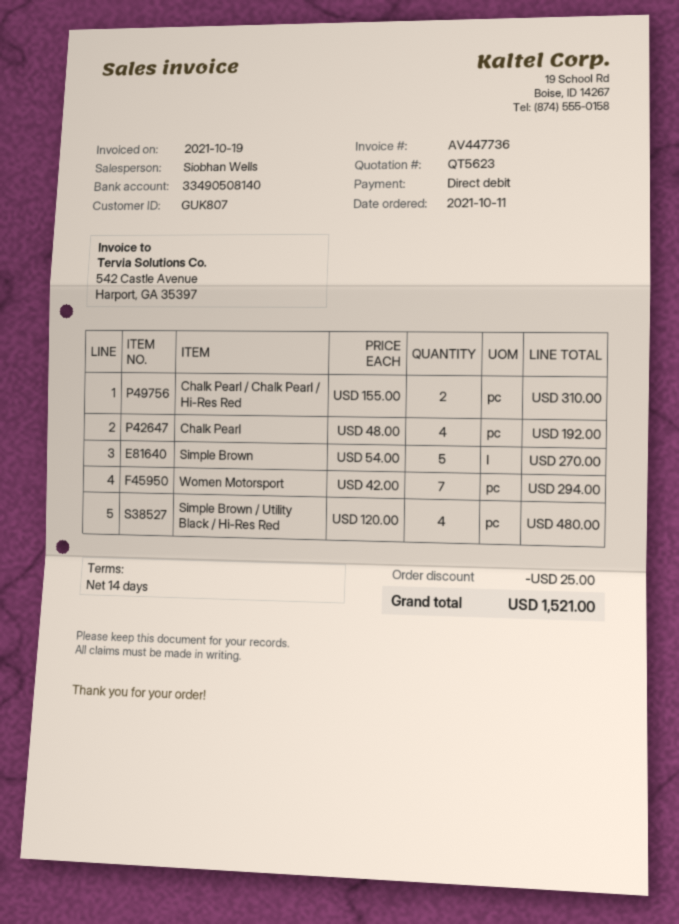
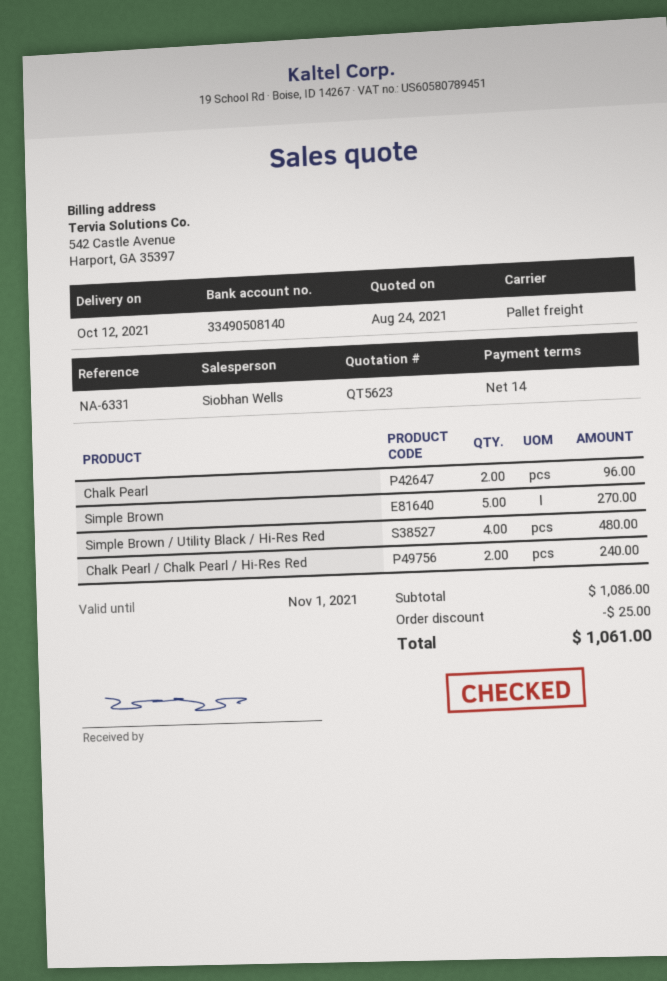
Chalk Pearl / Chalk Pearl / Hi-Res Red: 2 for 310.00 -> 2 for 240.00
Chalk Pearl: 4 for 192.00 -> 2 for 96.00
Women Motorsport: 7 for 294.00 -> none
total: 1521.00 -> 1061.00

